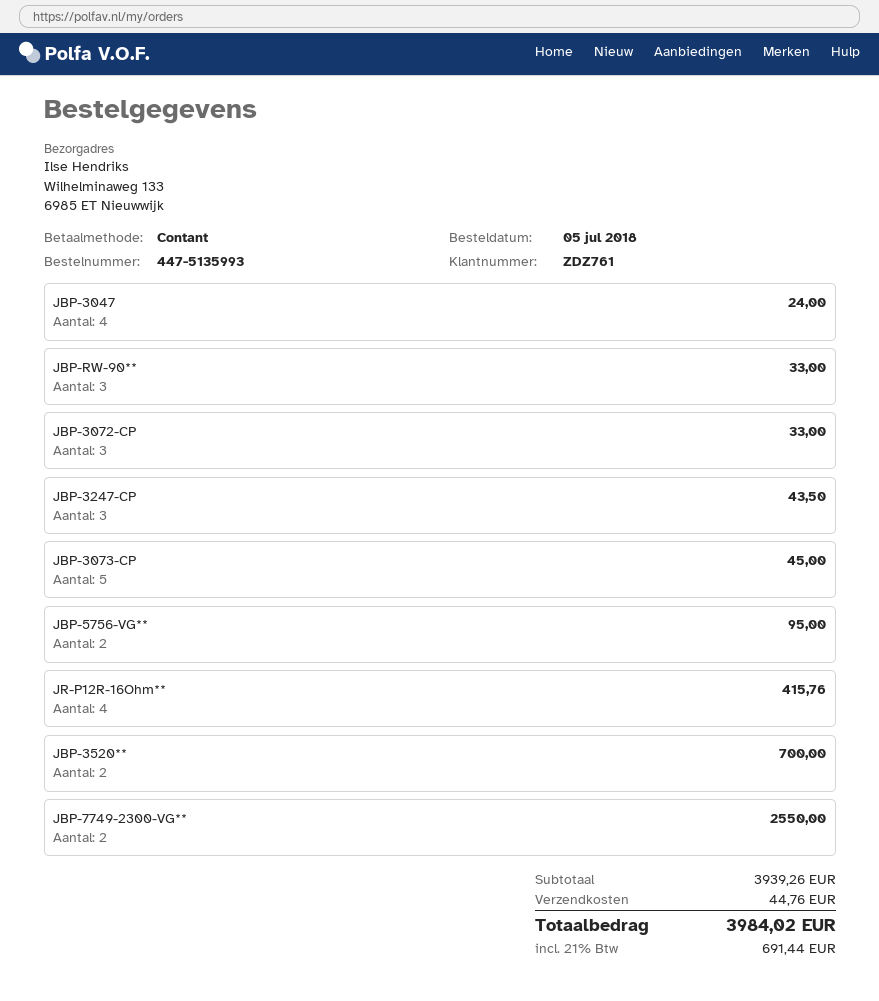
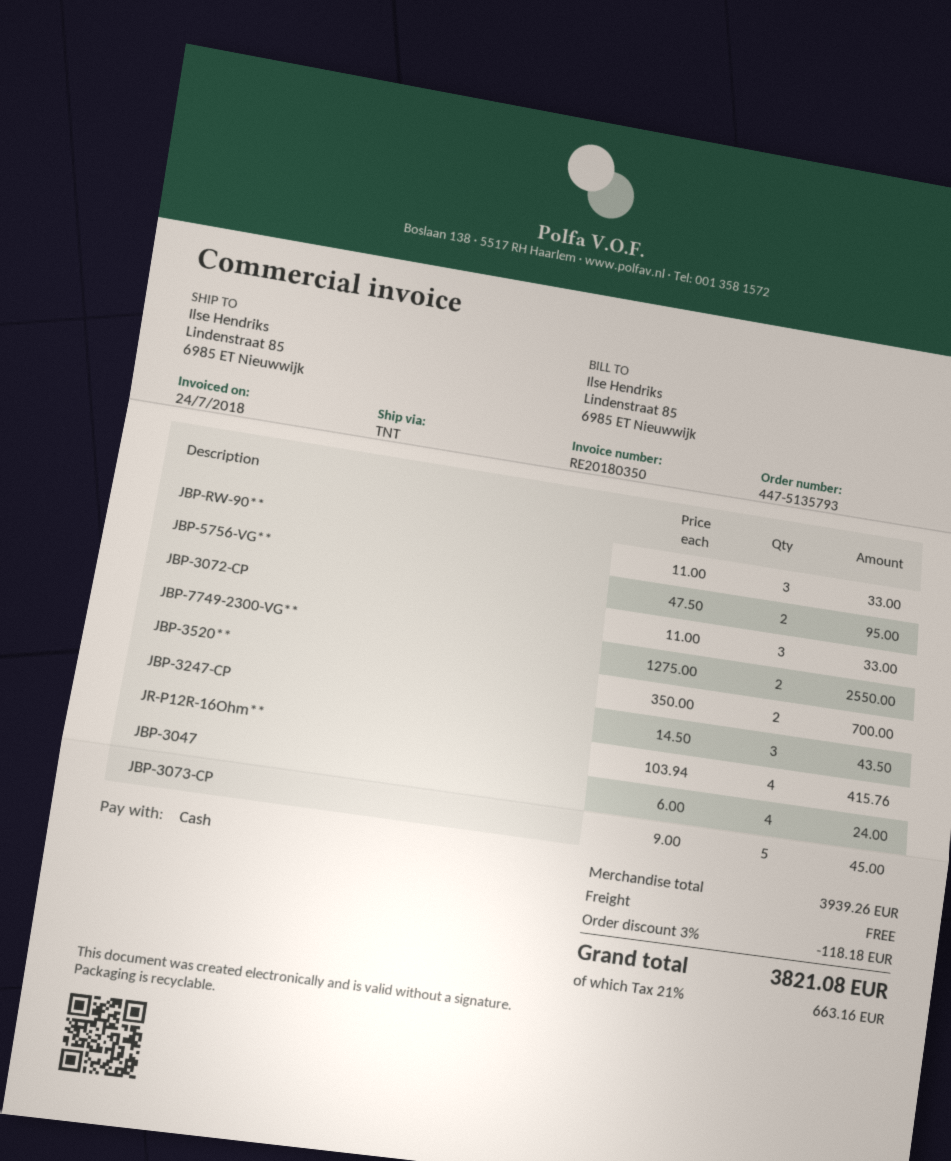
order number: 447-5135993 -> 447-5135793
ship to: Wilhelminaweg 133, 6985 ET Nieuwwijk -> Lindenstraat 85, 6985 ET Nieuwwijk
discount: none -> 3% = 118.18
shipping: 44.76 -> 0.00
tax: 21% = 691.44 -> 21% = 663.16
total: 3984.02 -> 3821.08

